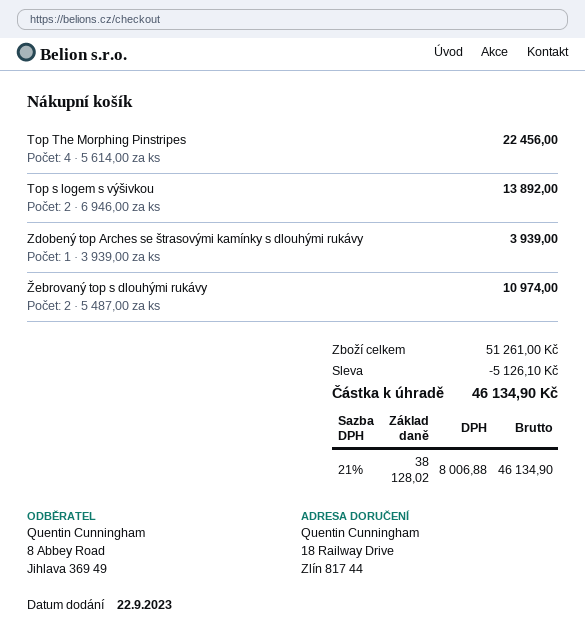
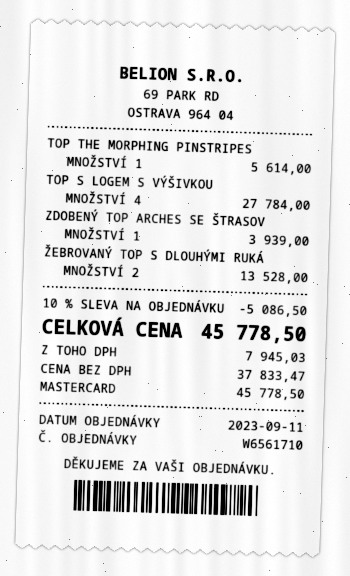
Top The Morphing Pinstripes: 4 for 22456.00 -> 1 for 5614.00
Top s logem s výšivkou: 2 for 13892.00 -> 4 for 27784.00
Žebrovaný top s dlouhými rukávy: 2 for 10974.00 -> 2 for 13528.00
discount: 5126.10 -> 5086.50
net: 38128.02 -> 37833.47
tax: 8006.88 -> 7945.03
total: 46134.90 -> 45778.50

